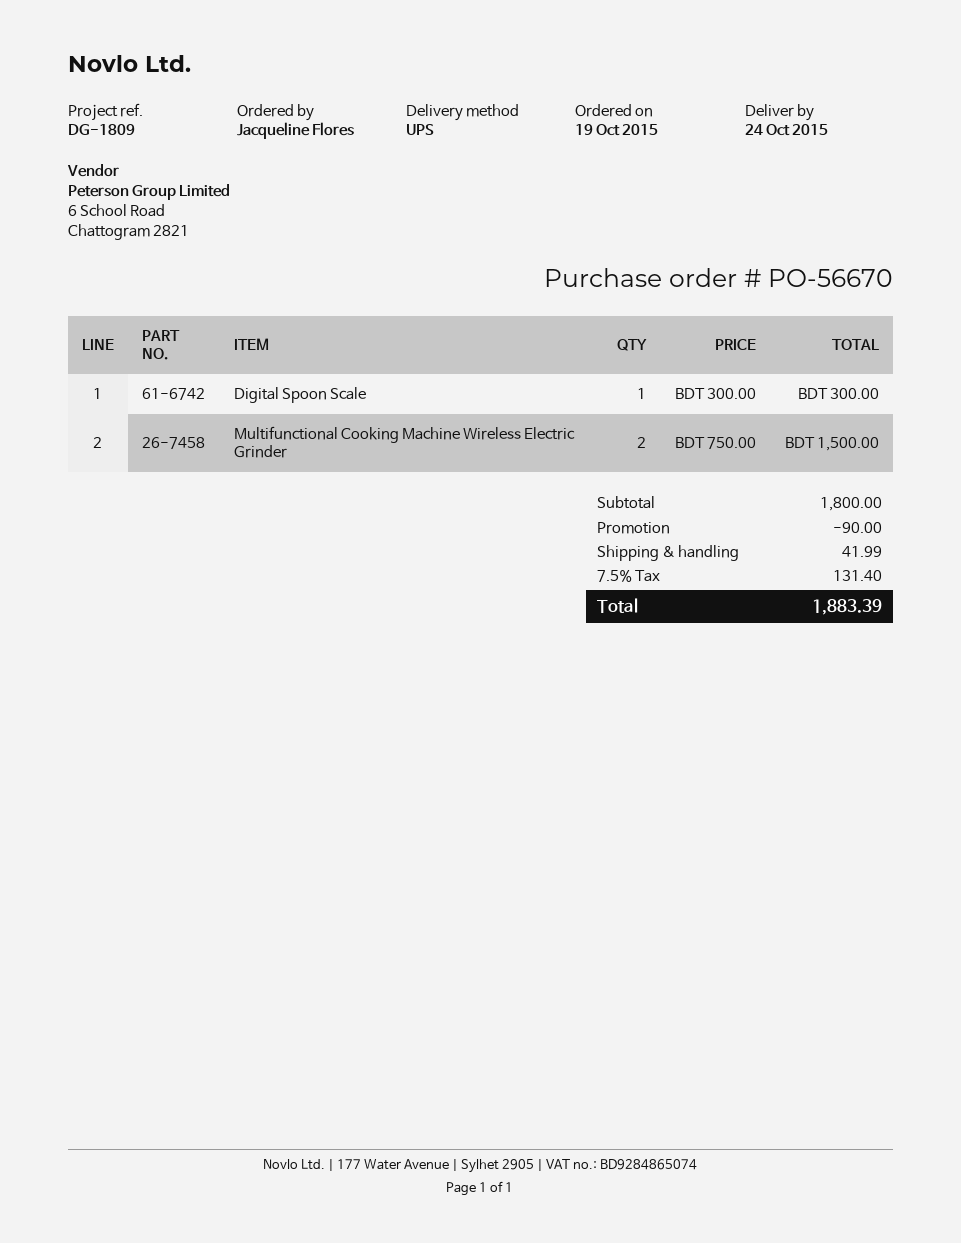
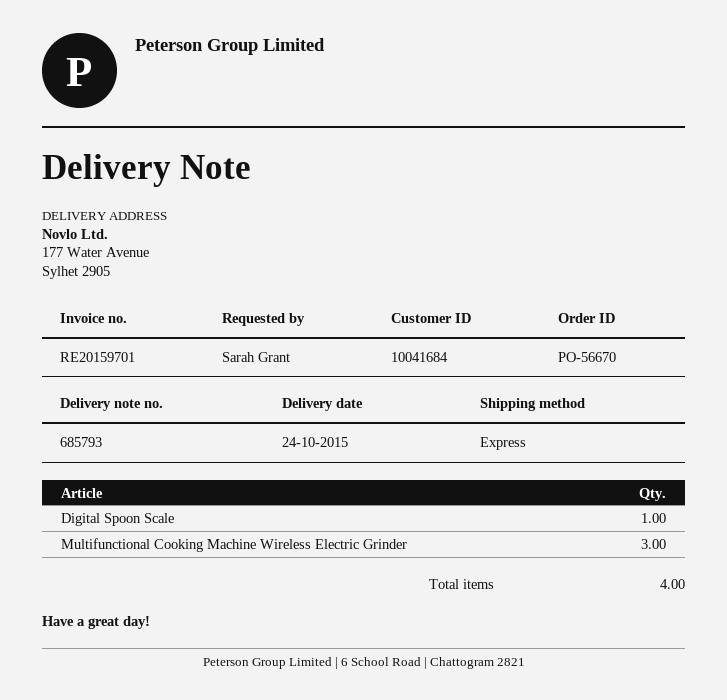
ordered by: Jacqueline Flores -> Sarah Grant
shipping method: UPS -> express
Multifunctional Cooking Machine Wireless Electric Grinder: 2 -> 3

